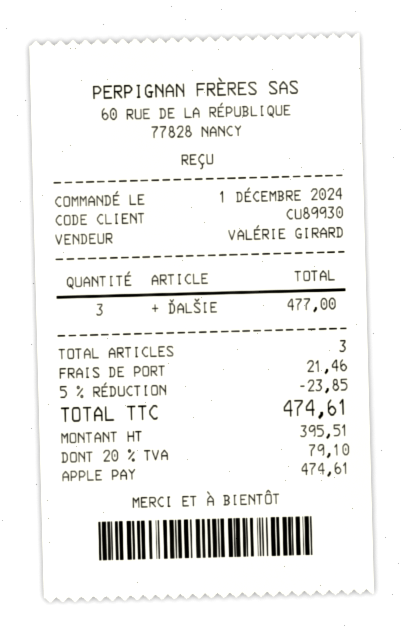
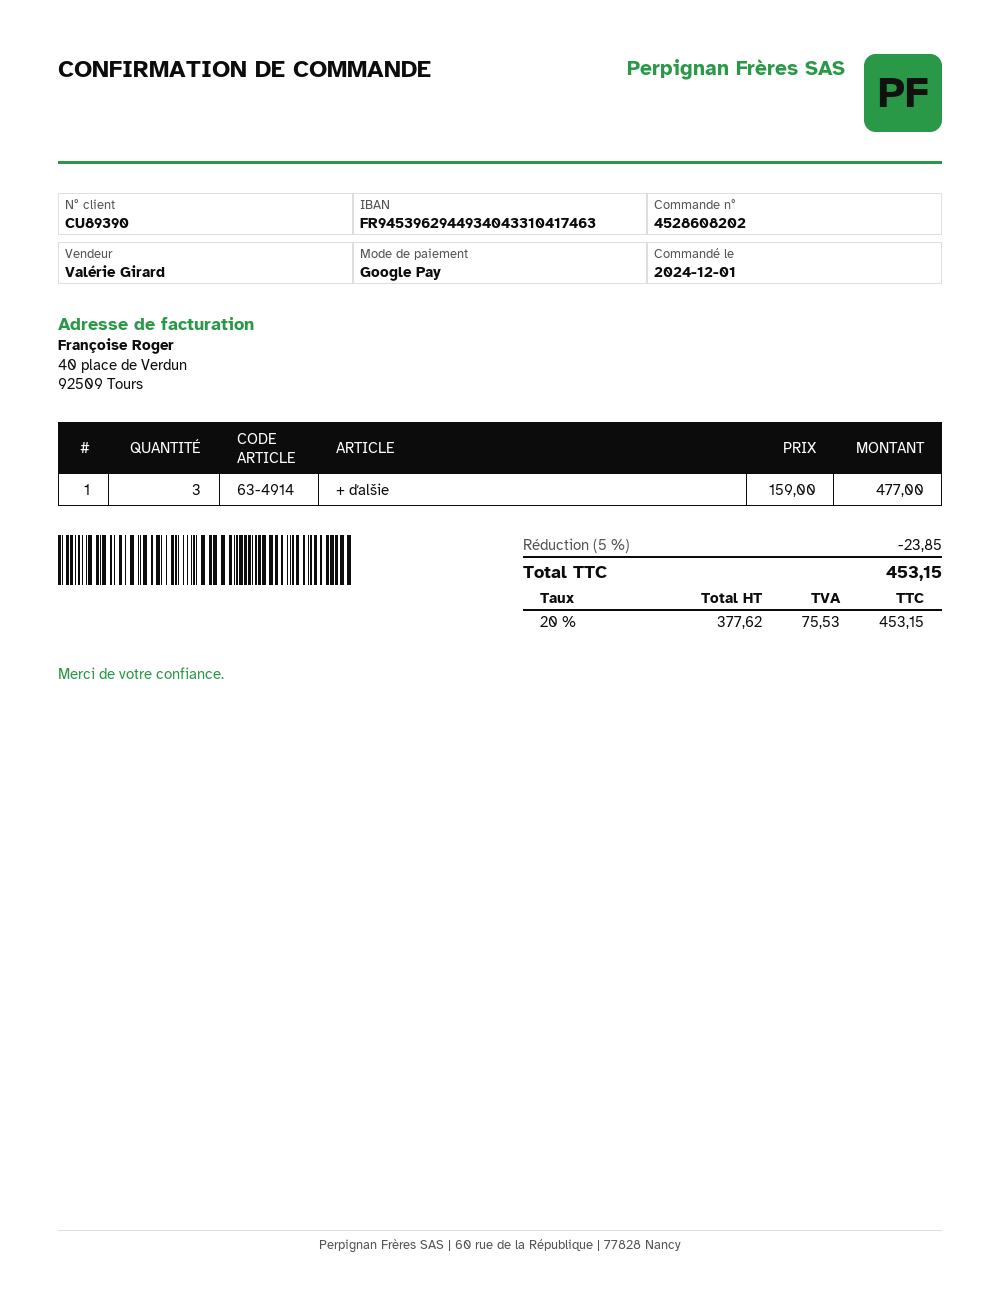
customer number: CU89930 -> CU89390
payment method: Apple Pay -> Google Pay
shipping: 21.46 -> none
net: 395.51 -> 377.62
tax: 20% = 79.10 -> 20% = 75.53
total: 474.61 -> 453.15

